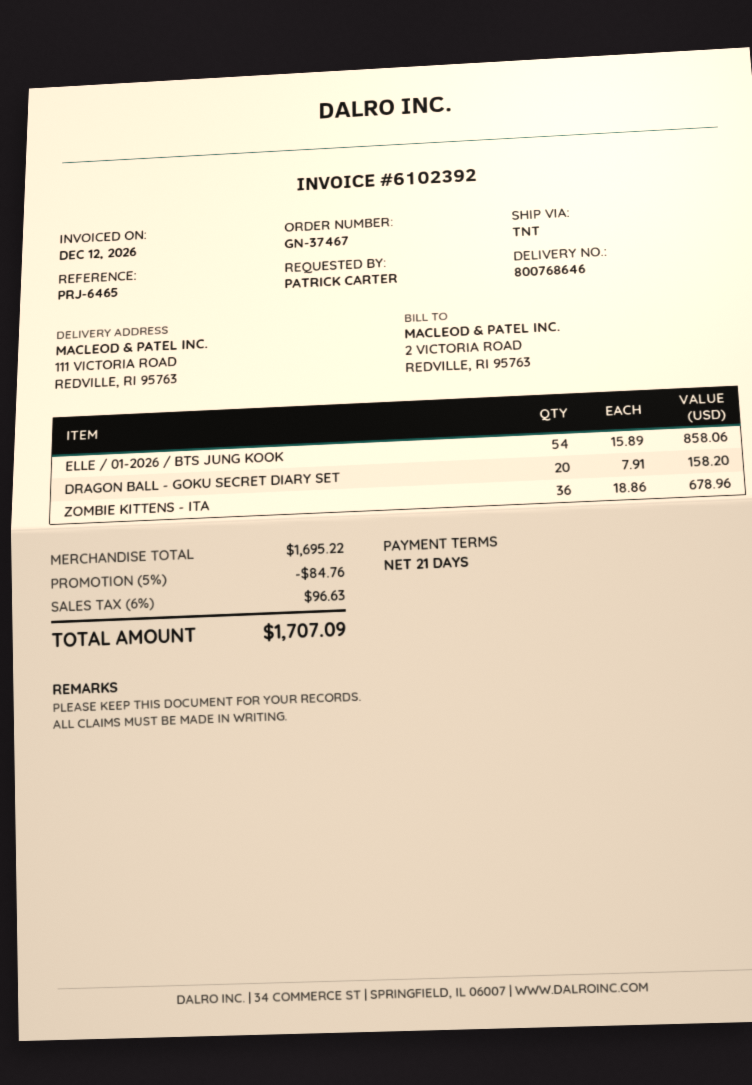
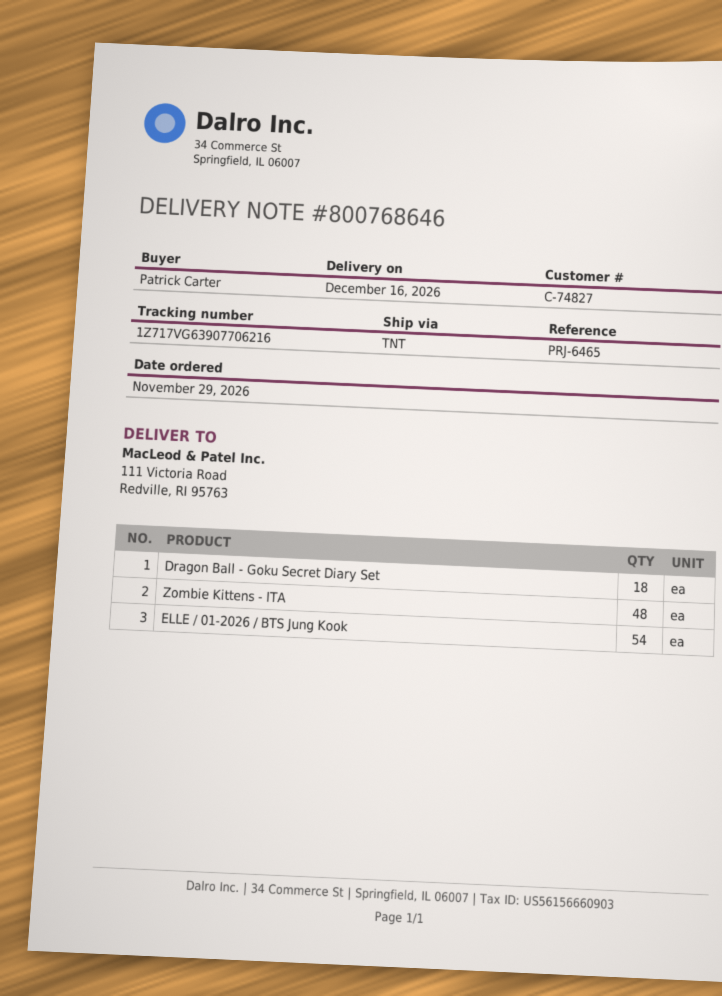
DRAGON BALL - GOKU SECRET DIARY SET: 20 -> 18
ZOMBIE KITTENS - ITA: 36 -> 48

